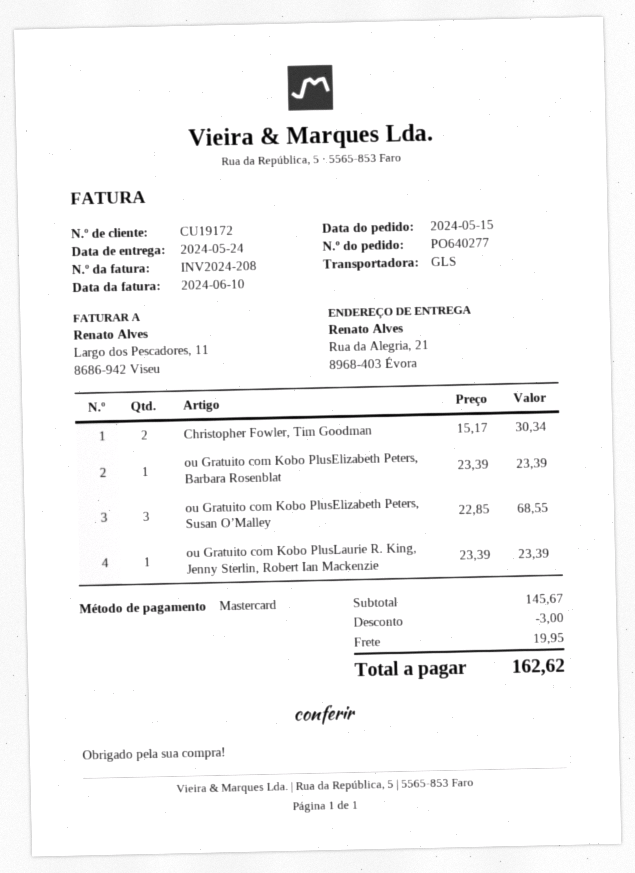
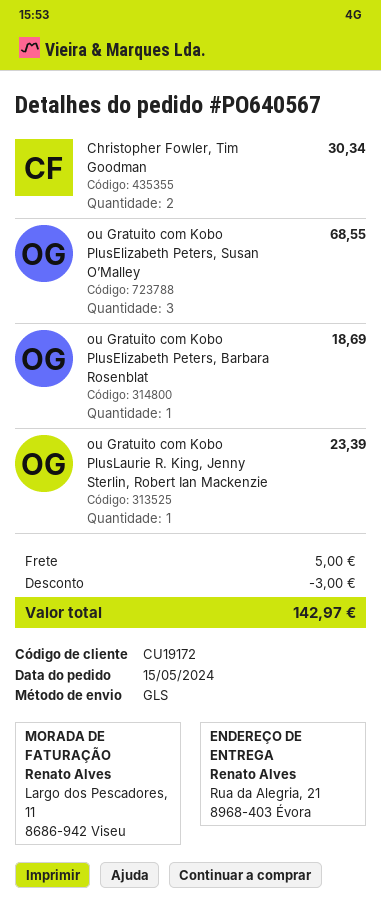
order number: PO640277 -> PO640567
ou Gratuito com Kobo PlusElizabeth Peters, Barbara Rosenblat: 1 for 23.39 -> 1 for 18.69
shipping: 19.95 -> 5.00
total: 162.62 -> 142.97

